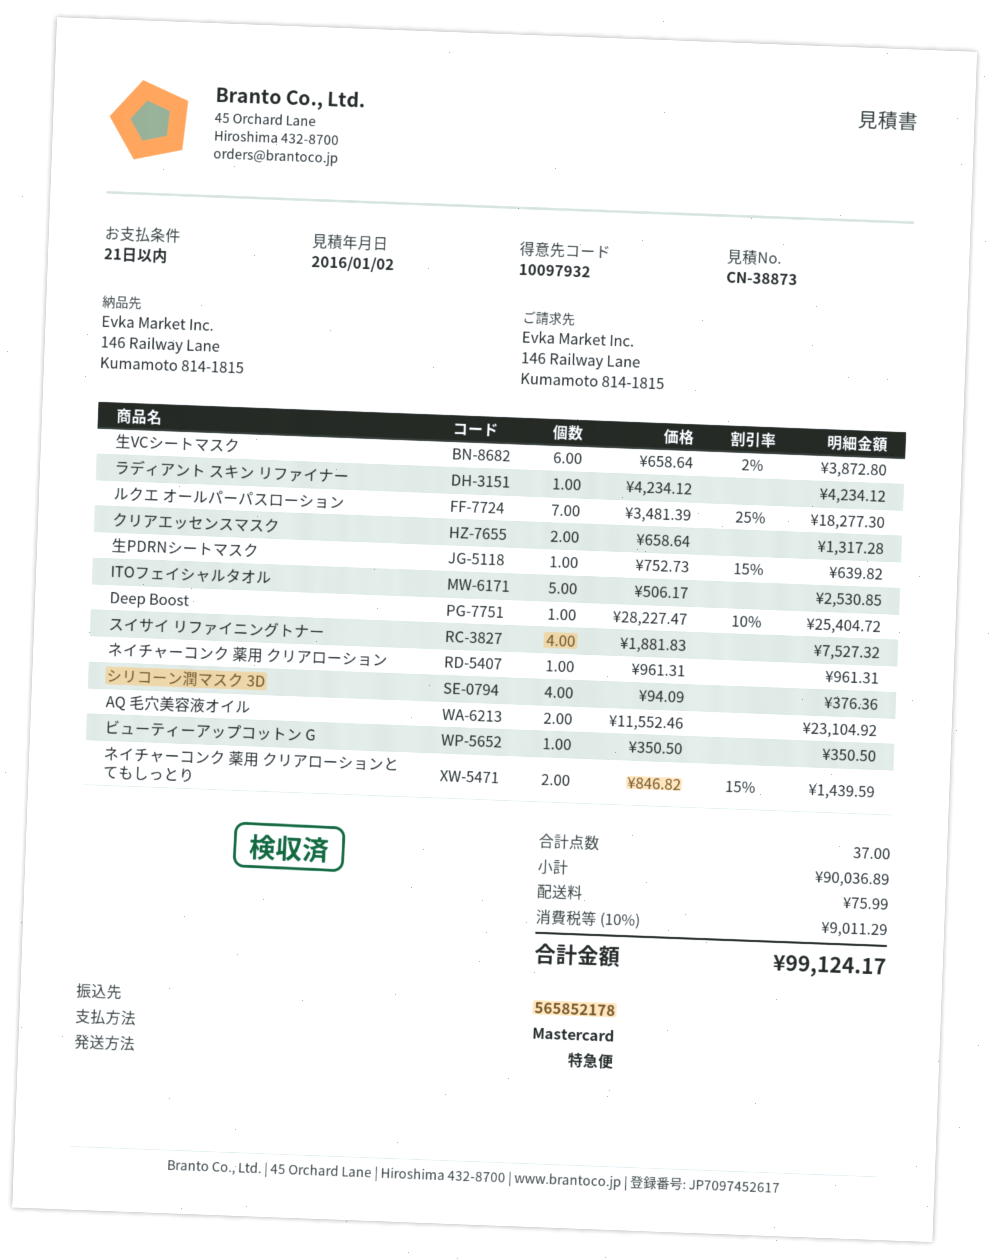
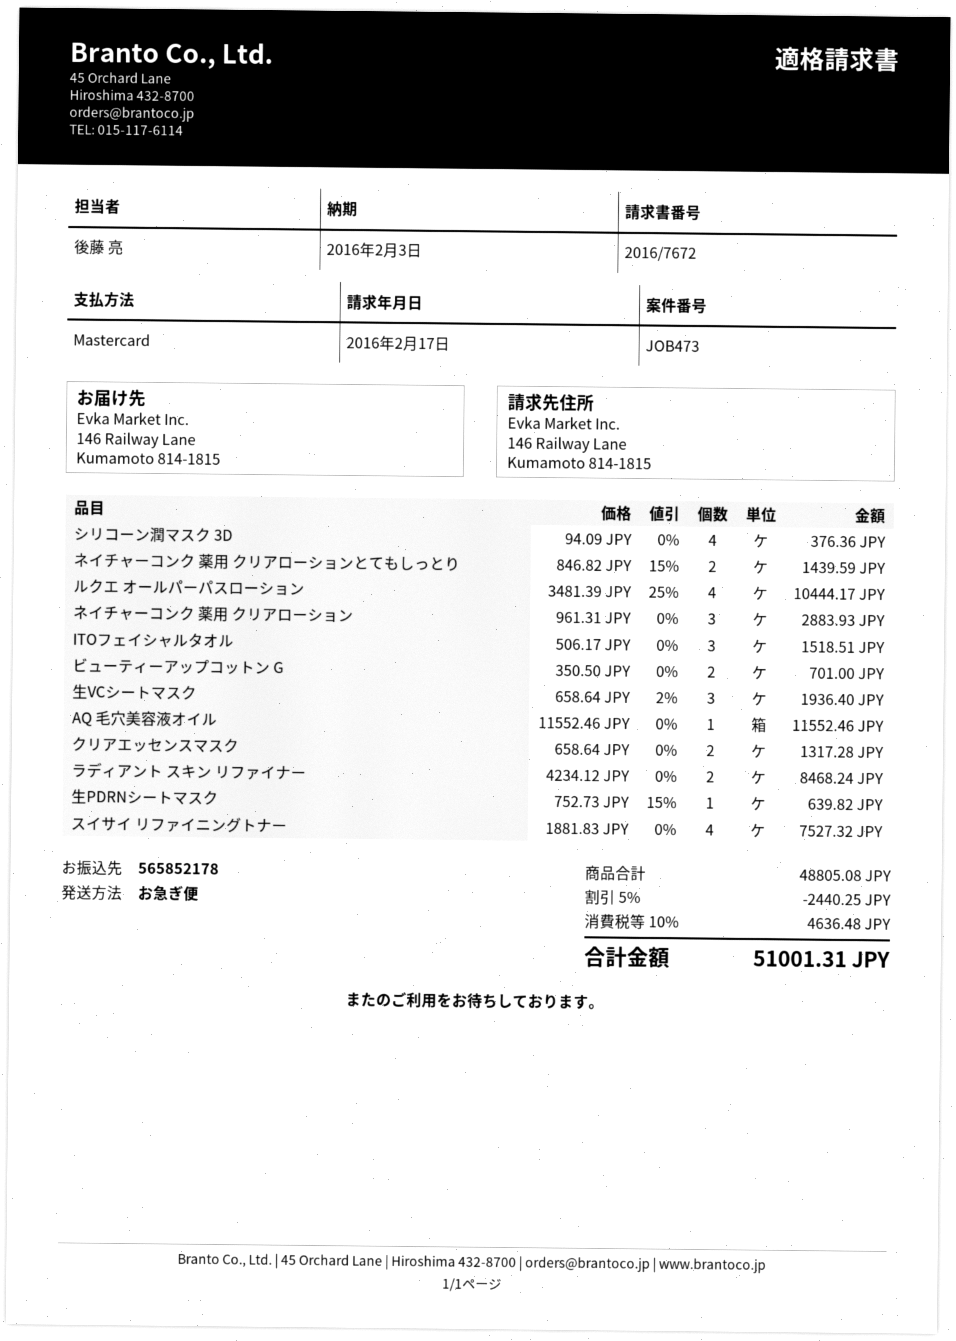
生VCシートマスク: 6 x 658.64 - 2% = 3872.80 -> 3 x 658.64 - 2% = 1936.40
ラディアント スキン リファイナー: 1 x 4234.12 = 4234.12 -> 2 x 4234.12 = 8468.24
ルクエ オールパーパスローション: 7 x 3481.39 - 25% = 18277.30 -> 4 x 3481.39 - 25% = 10444.17
ITOフェイシャルタオル: 5 x 506.17 = 2530.85 -> 3 x 506.17 = 1518.51
Deep Boost: 1 x 28227.47 - 10% = 25404.72 -> none
ネイチャーコンク 薬用 クリアローション: 1 x 961.31 = 961.31 -> 3 x 961.31 = 2883.93
AQ 毛穴美容液オイル: 2 x 11552.46 = 23104.92 -> 1 x 11552.46 = 11552.46
ビューティーアップコットン G: 1 x 350.50 = 350.50 -> 2 x 350.50 = 701.00
subtotal: 90036.89 -> 48805.08
discount: none -> 5% = 2440.25
shipping: 75.99 -> none
tax: 10% = 9011.29 -> 10% = 4636.48
total: 99124.17 -> 51001.31

